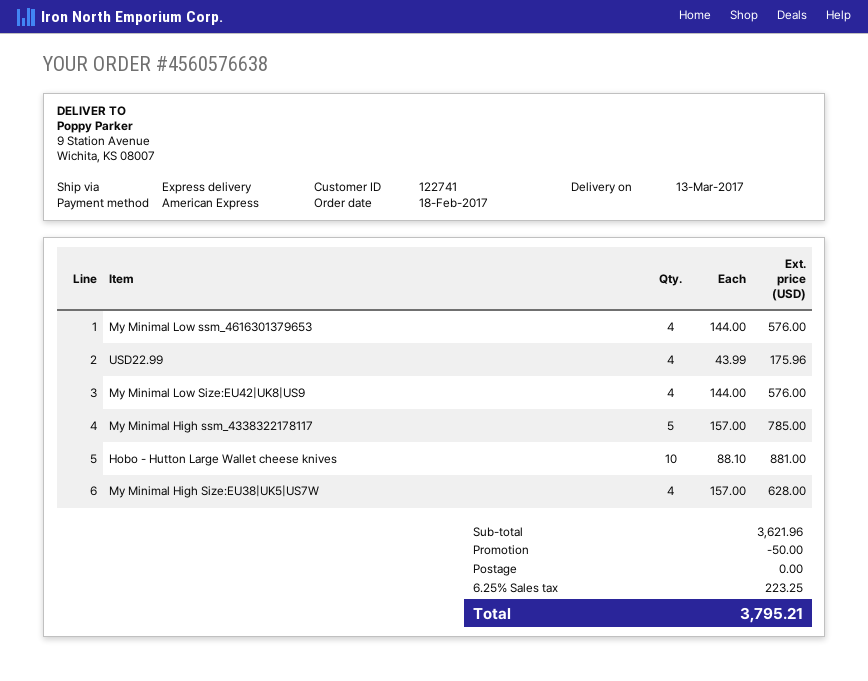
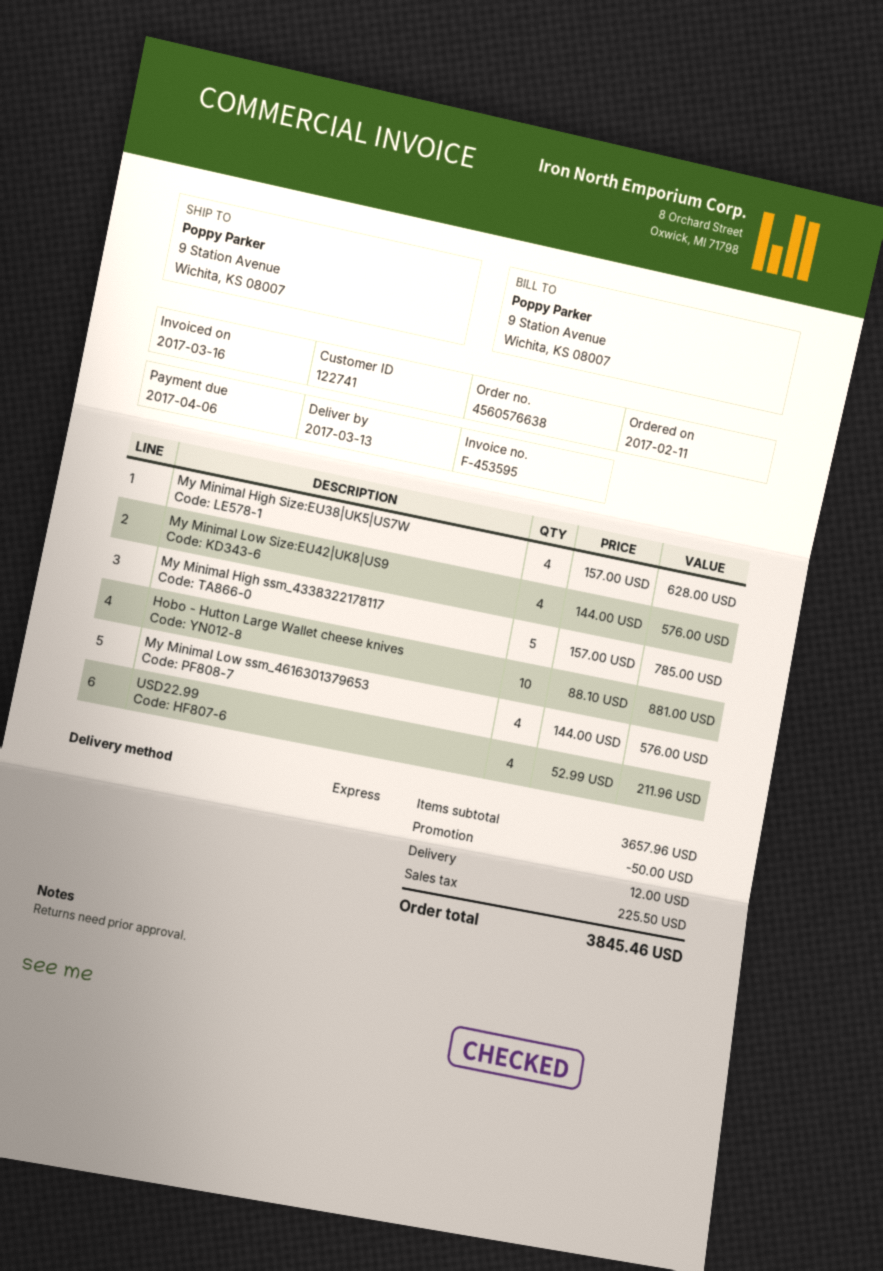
order date: 2017-02-18 -> 2017-02-11
USD22.99: 4 x 43.99 = 175.96 -> 4 x 52.99 = 211.96
subtotal: 3621.96 -> 3657.96
shipping: 0.00 -> 12.00
tax: 223.25 -> 225.50
total: 3795.21 -> 3845.46

